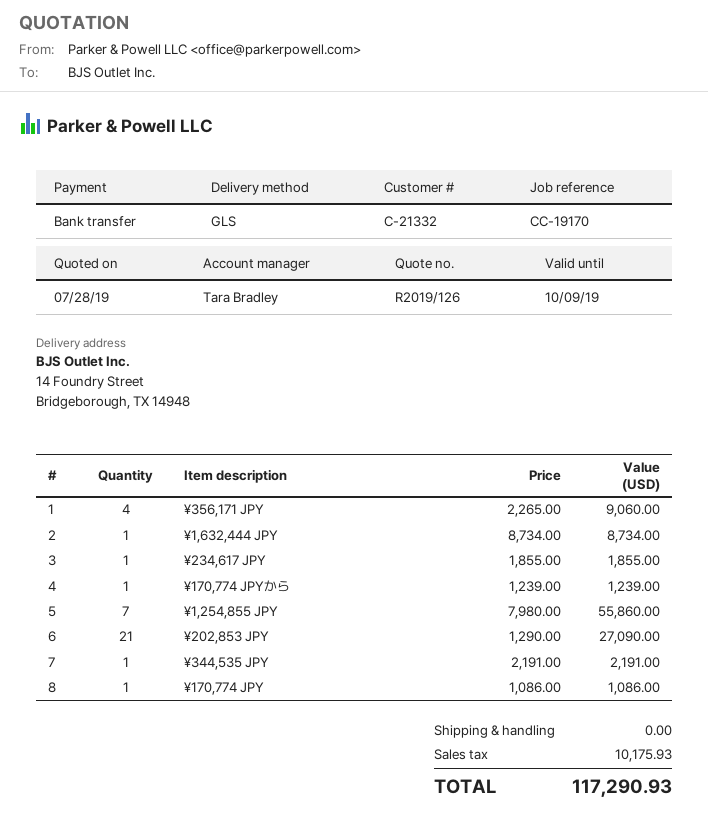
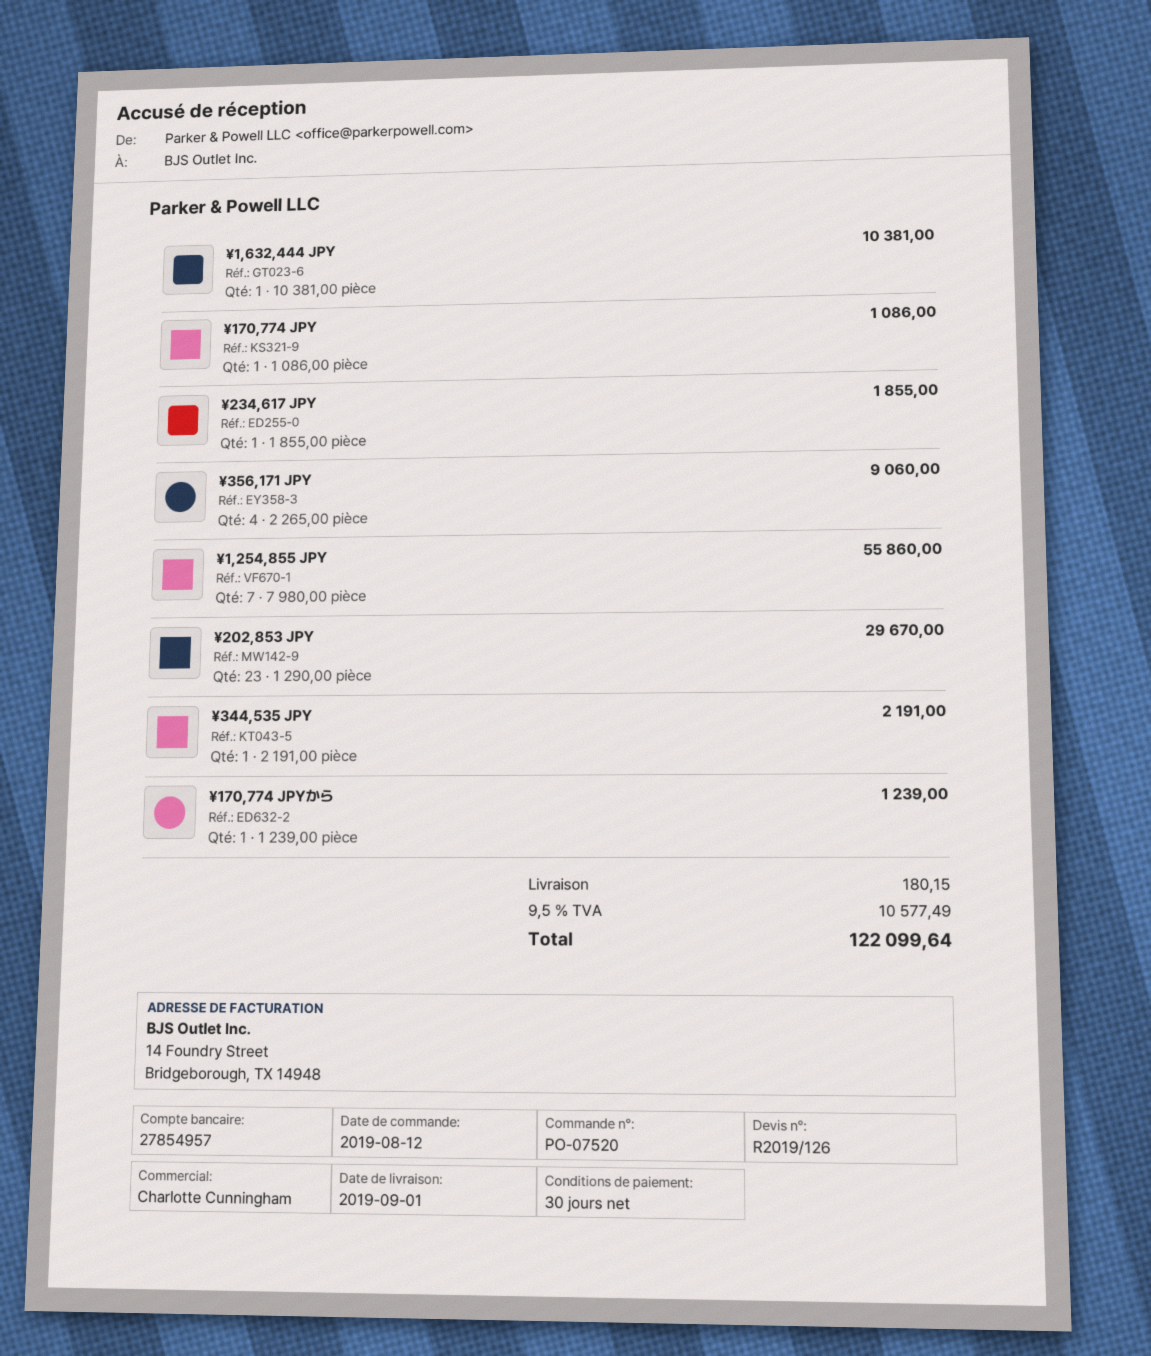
sales rep: Tara Bradley -> Charlotte Cunningham
¥1,632,444 JPY: 1 x 8734.00 = 8734.00 -> 1 x 10381.00 = 10381.00
¥202,853 JPY: 21 x 1290.00 = 27090.00 -> 23 x 1290.00 = 29670.00
shipping: 0.00 -> 180.15
tax: 10175.93 -> 10577.49
total: 117290.93 -> 122099.64

